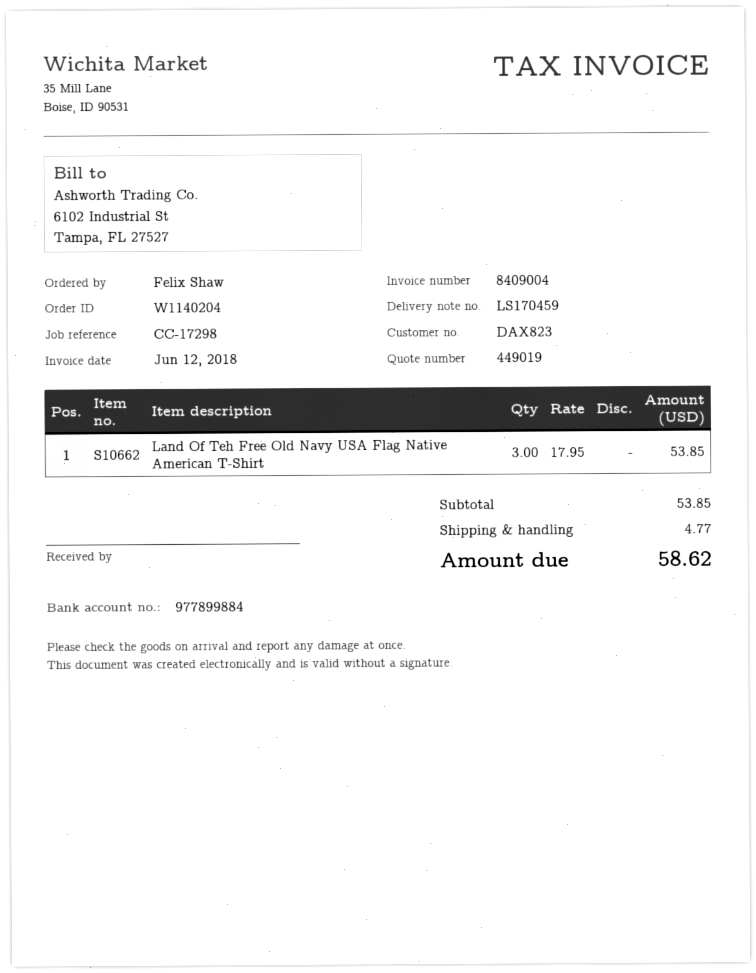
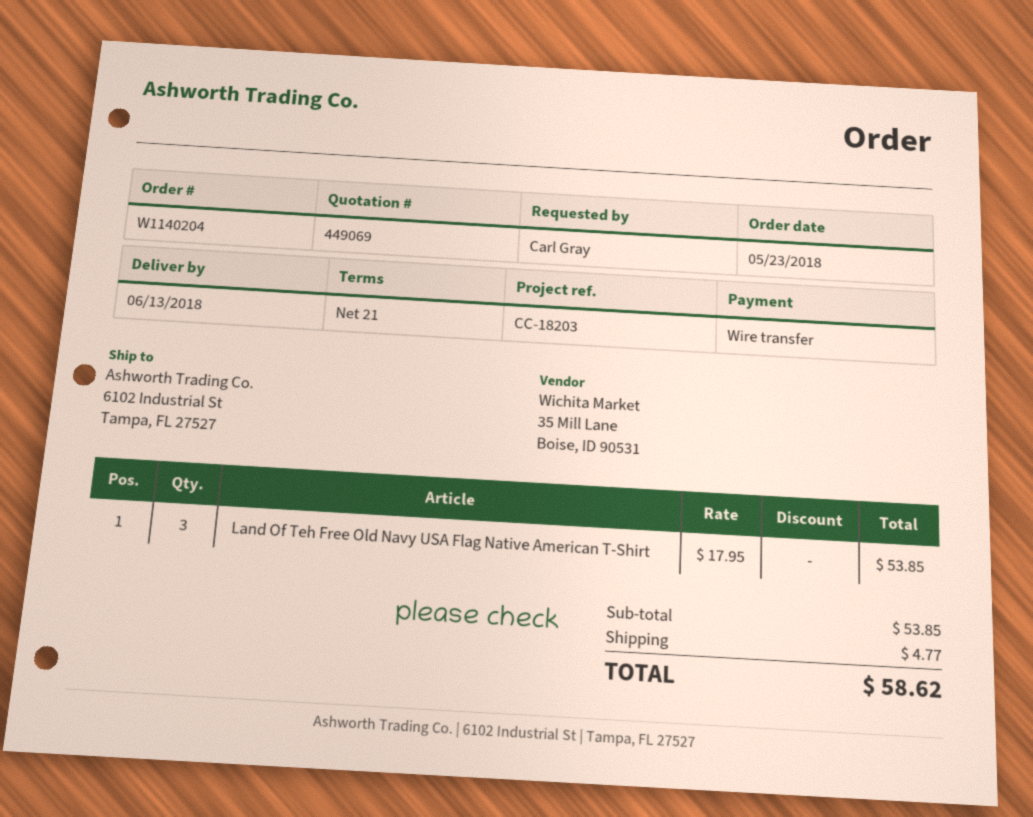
quote number: 449019 -> 449069
reference: CC-17298 -> CC-18203
ordered by: Felix Shaw -> Carl Gray

